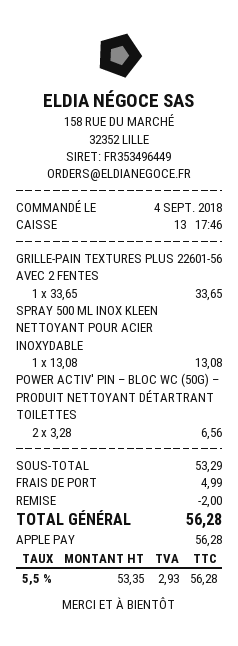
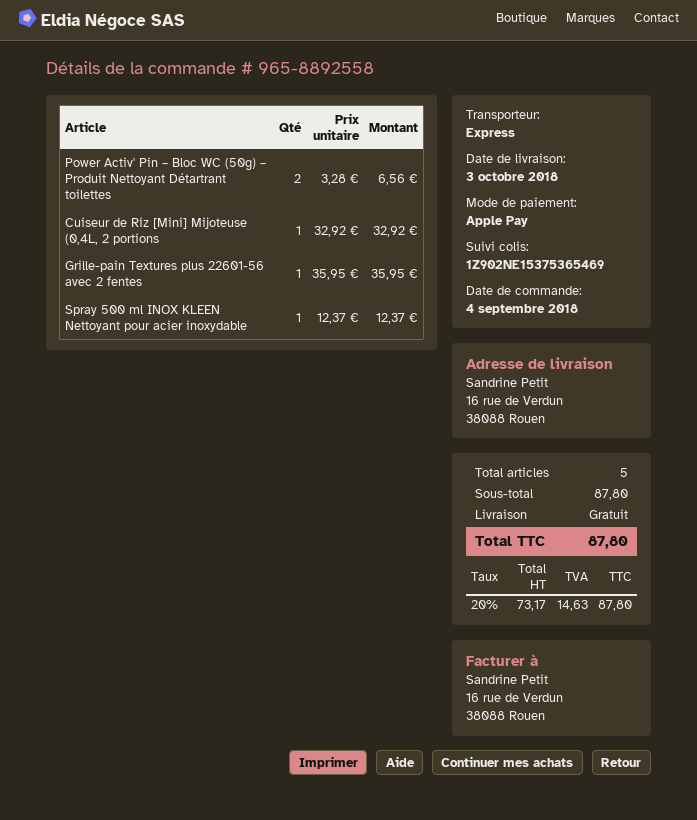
GRILLE-PAIN TEXTURES PLUS 22601-56 AVEC 2 FENTES: 1 x 33.65 = 33.65 -> 1 x 35.95 = 35.95
SPRAY 500 ML INOX KLEEN NETTOYANT POUR ACIER INOXYDABLE: 1 x 13.08 = 13.08 -> 1 x 12.37 = 12.37
Cuiseur de Riz [Mini] Mijoteuse (0,4L, 2 portions: none -> 1 x 32.92 = 32.92
subtotal: 53.29 -> 87.80
discount: 2.00 -> none
shipping: 4.99 -> 0.00
net: 53.35 -> 73.17
tax: 5.5% = 2.93 -> 20% = 14.63
total: 56.28 -> 87.80

